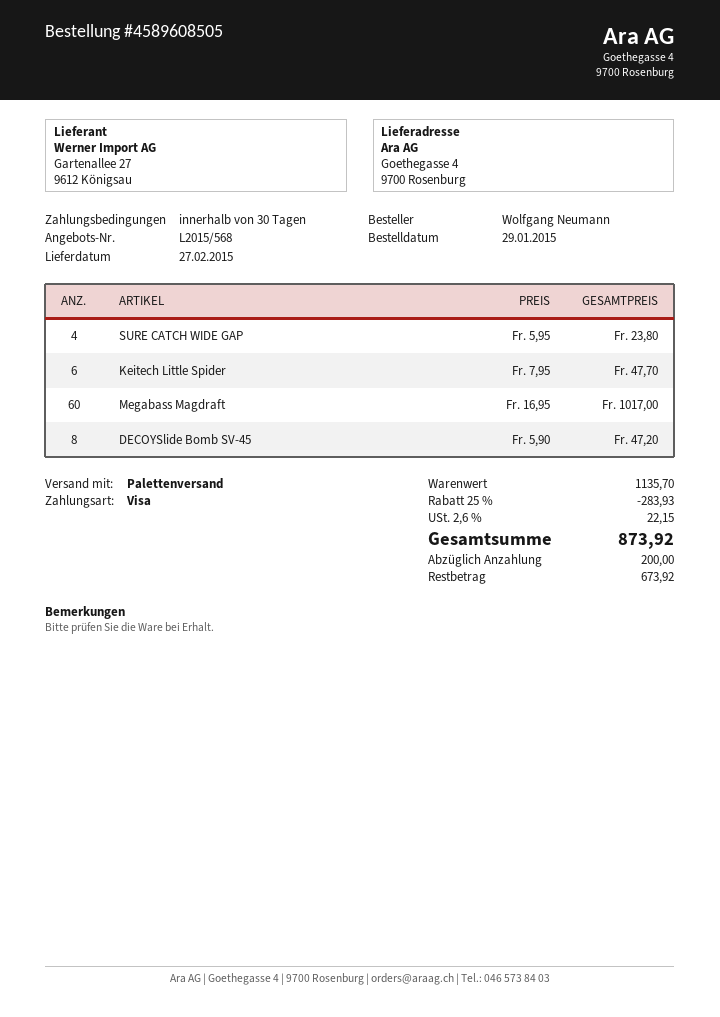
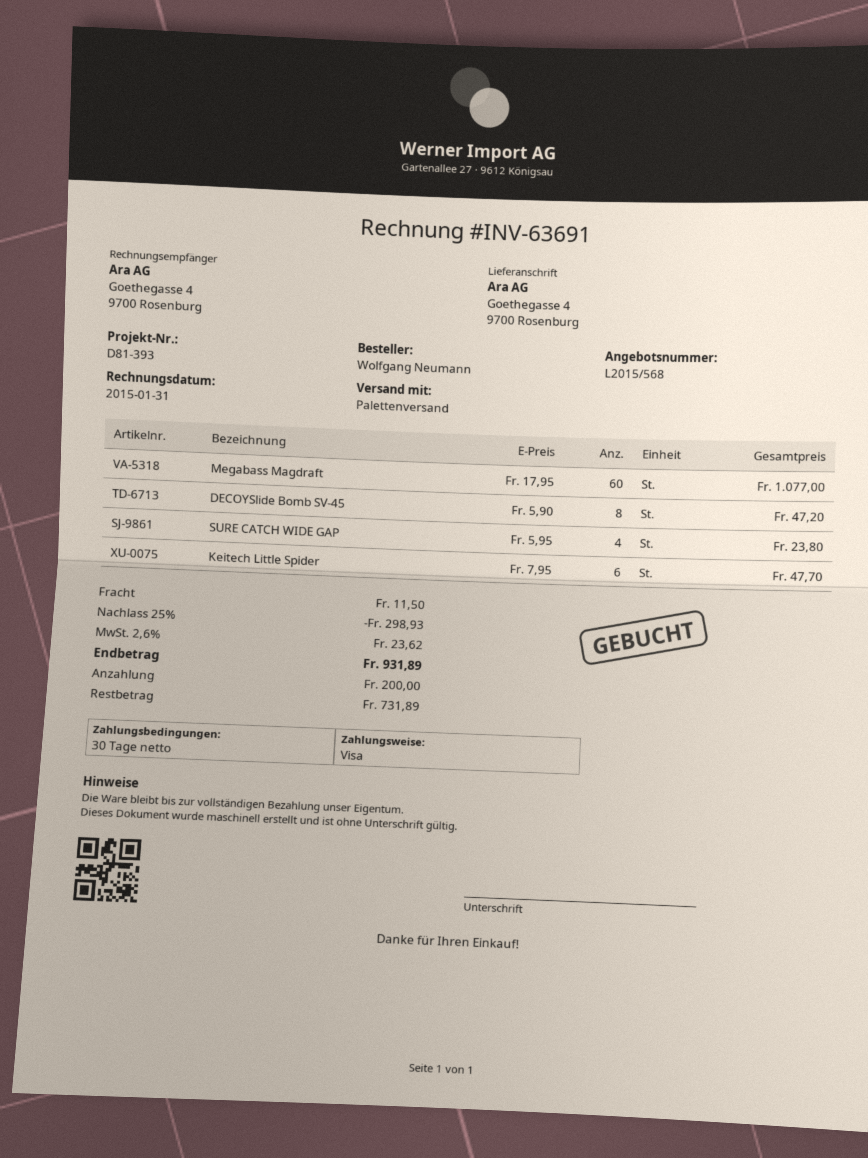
Megabass Magdraft: 60 x 16.95 = 1017.00 -> 60 x 17.95 = 1077.00
discount: 25% = 283.93 -> 25% = 298.93
shipping: none -> 11.50
tax: 2.6% = 22.15 -> 2.6% = 23.62
total: 873.92 -> 931.89
balance: 673.92 -> 731.89

